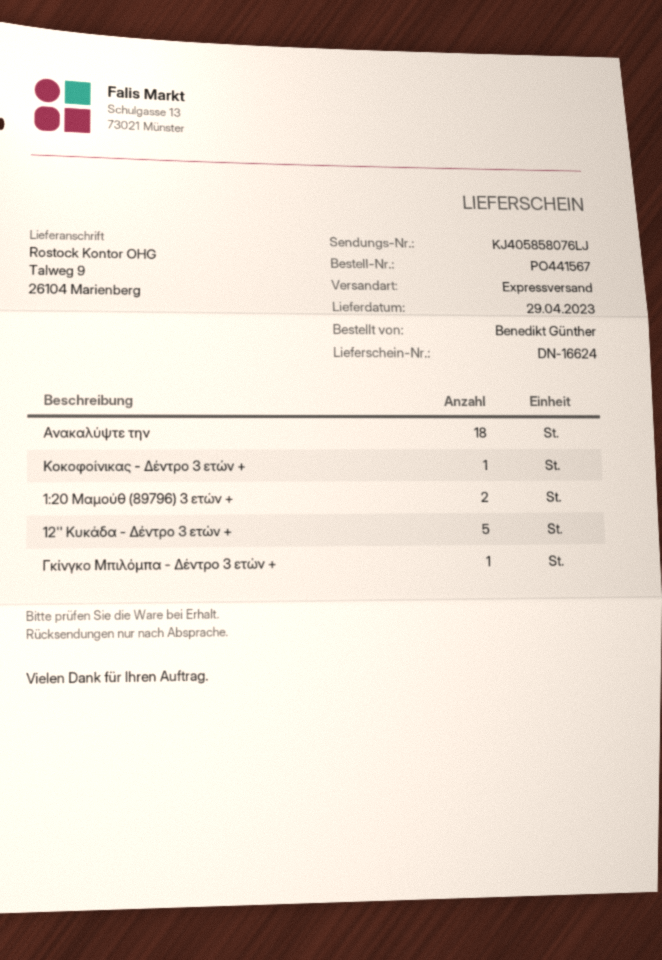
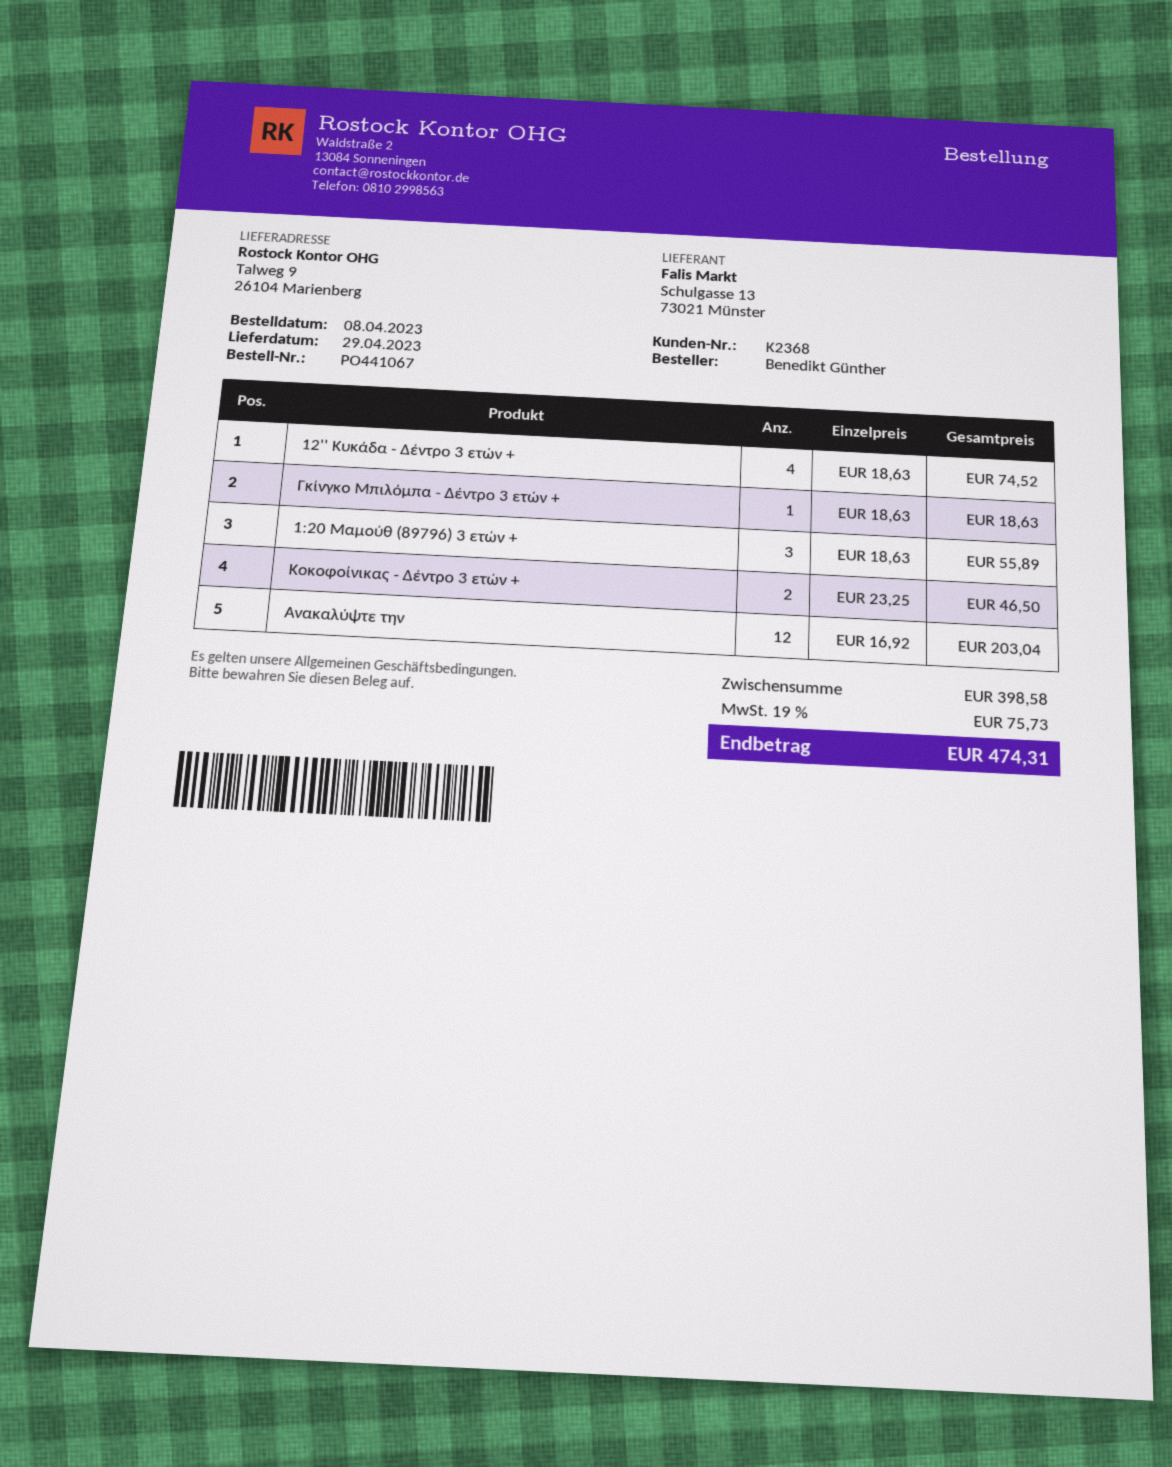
order number: PO441567 -> PO441067
Ανακαλύψτε την: 18 -> 12
Κοκοφοίνικας - Δέντρο 3 ετών +: 1 -> 2
1:20 Μαμούθ (89796) 3 ετών +: 2 -> 3
12'' Κυκάδα - Δέντρο 3 ετών +: 5 -> 4

